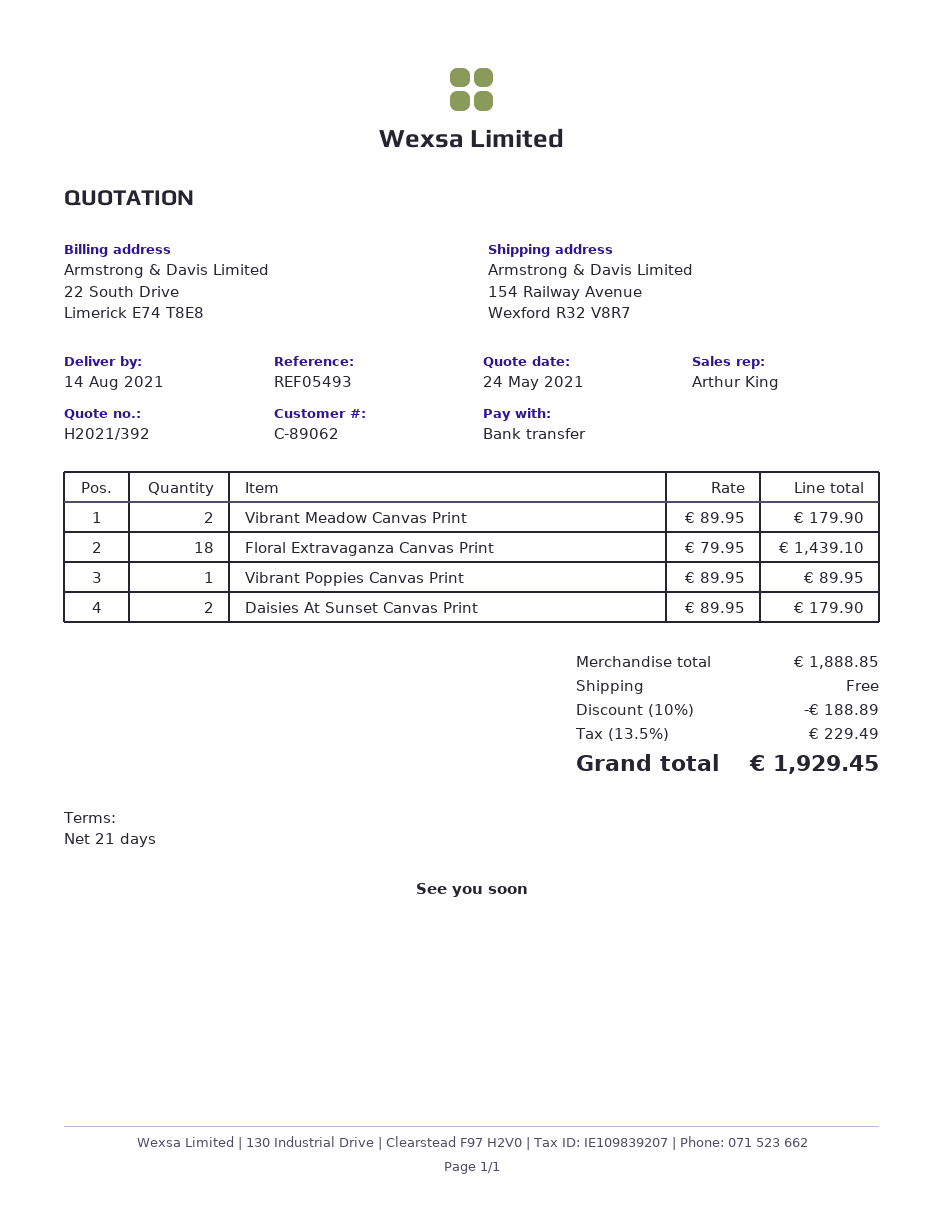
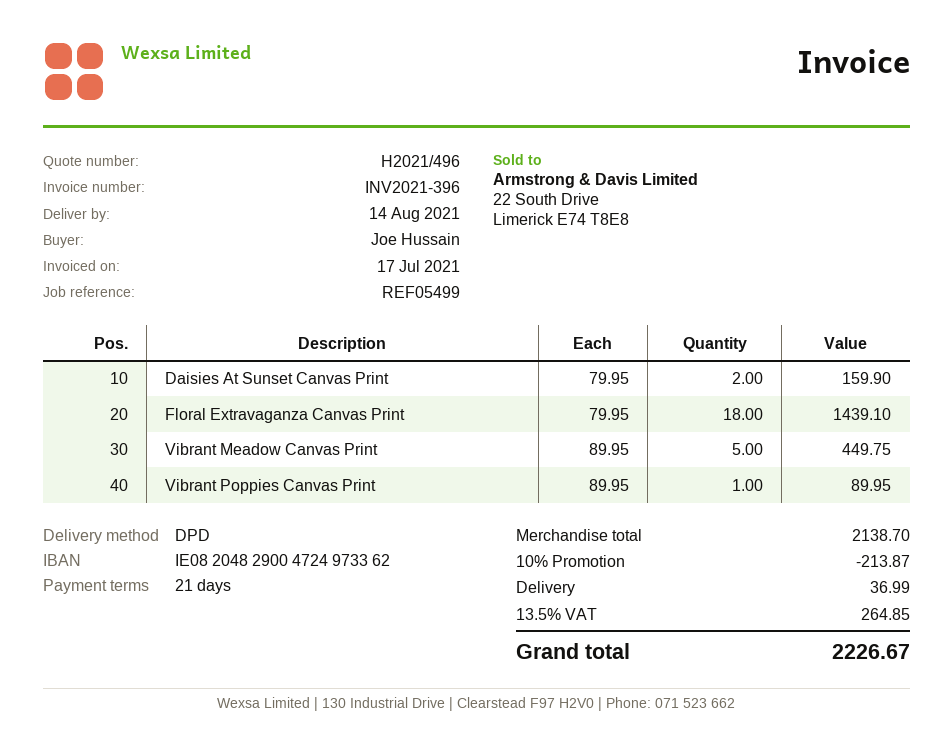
quote number: H2021/392 -> H2021/496
reference: REF05493 -> REF05499
Vibrant Meadow Canvas Print: 2 x 89.95 = 179.90 -> 5 x 89.95 = 449.75
Daisies At Sunset Canvas Print: 2 x 89.95 = 179.90 -> 2 x 79.95 = 159.90
subtotal: 1888.85 -> 2138.70
discount: 10% = 188.89 -> 10% = 213.87
shipping: 0.00 -> 36.99
tax: 13.5% = 229.49 -> 13.5% = 264.85
total: 1929.45 -> 2226.67

